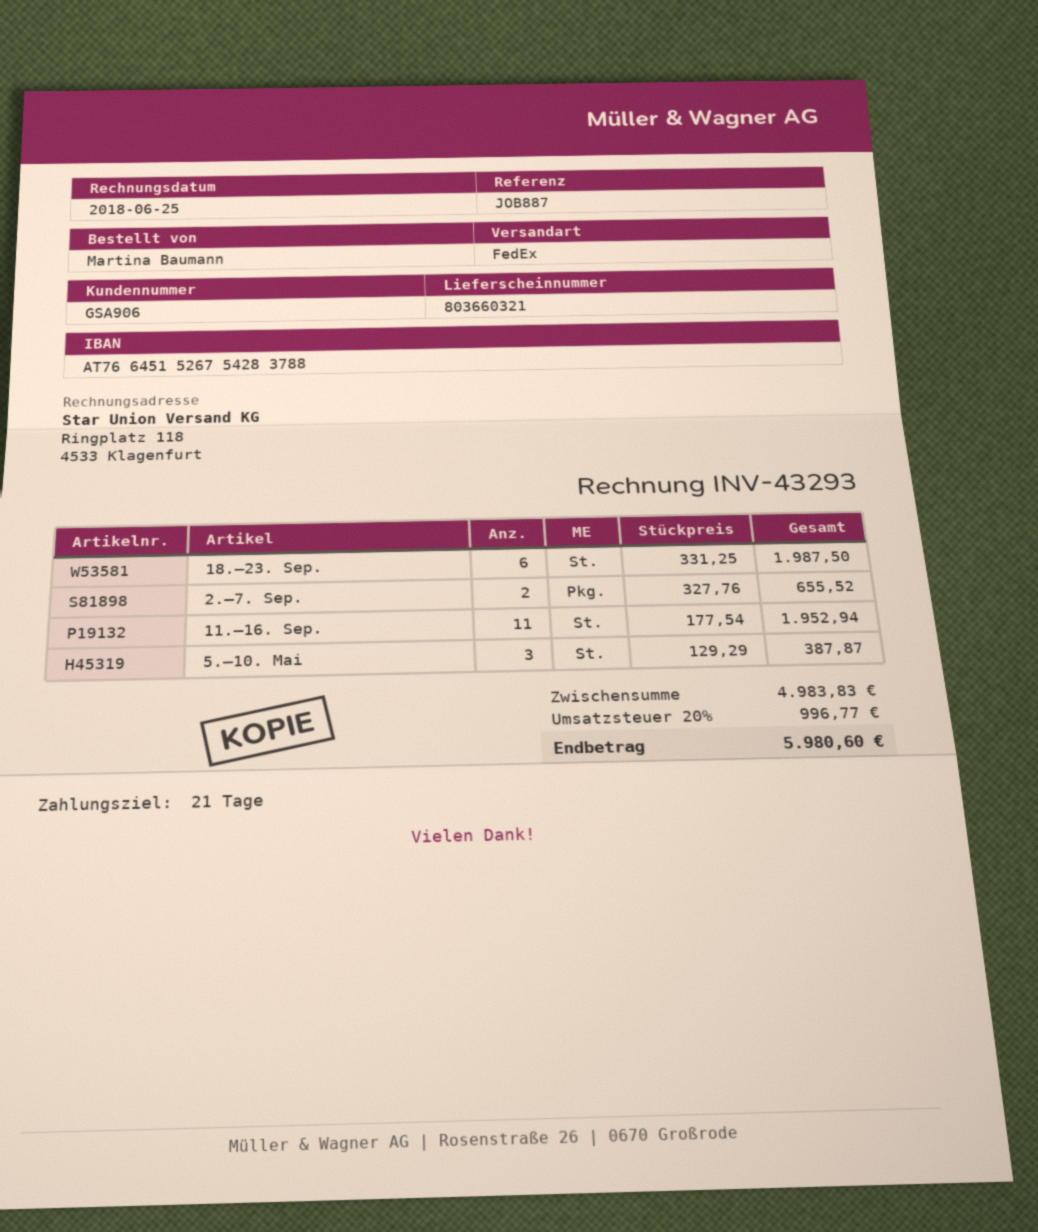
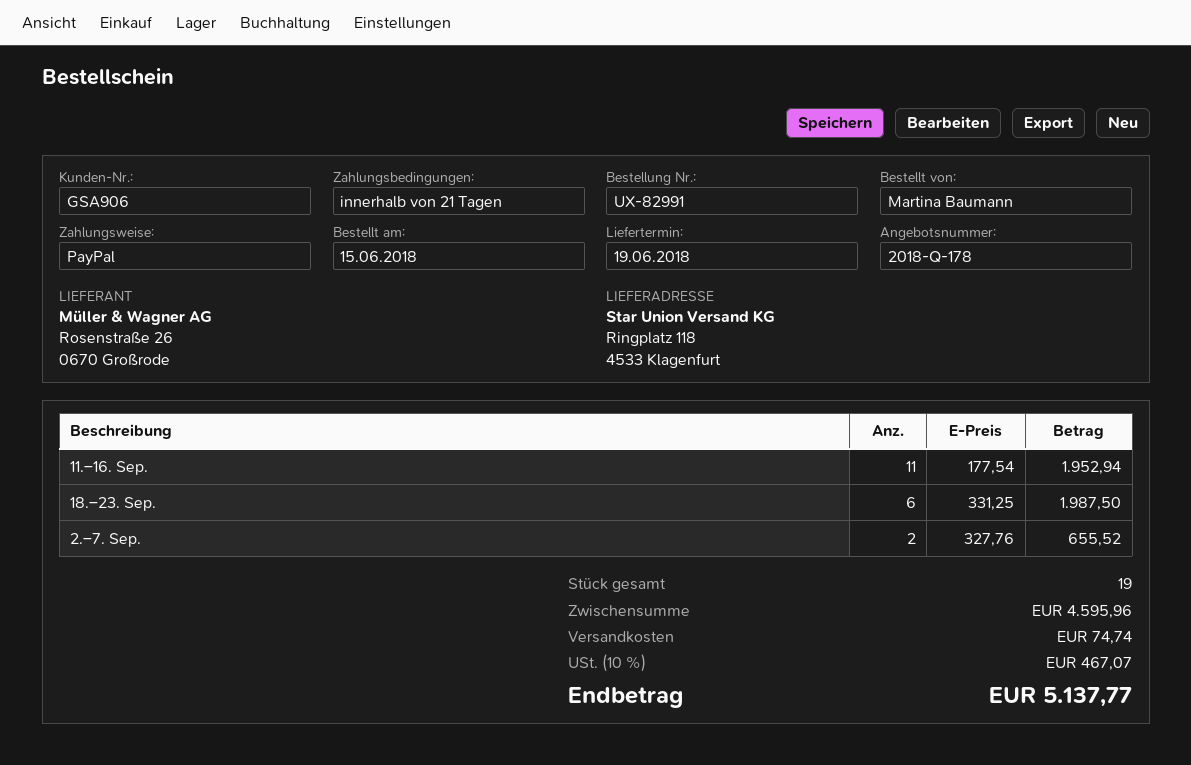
5.–10. Mai: 3 x 129.29 = 387.87 -> none
subtotal: 4983.83 -> 4595.96
shipping: none -> 74.74
tax: 20% = 996.77 -> 10% = 467.07
total: 5980.60 -> 5137.77

